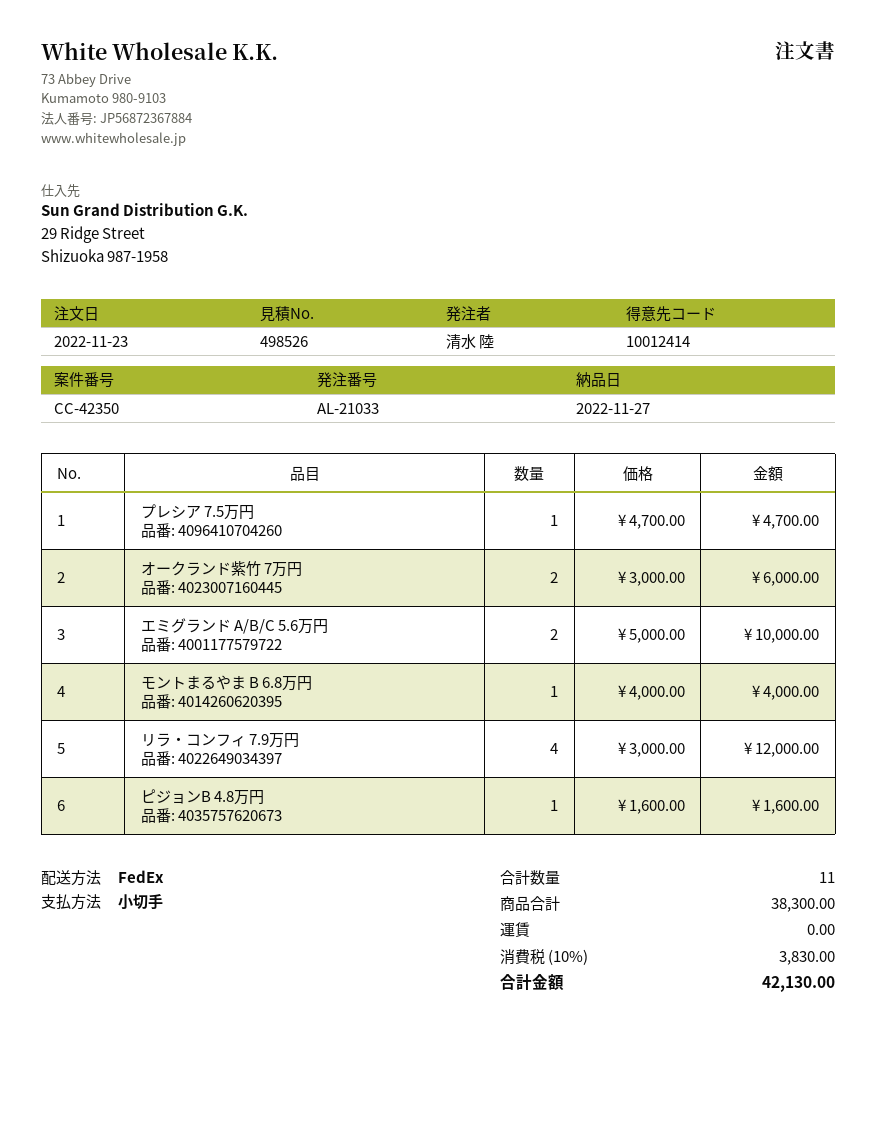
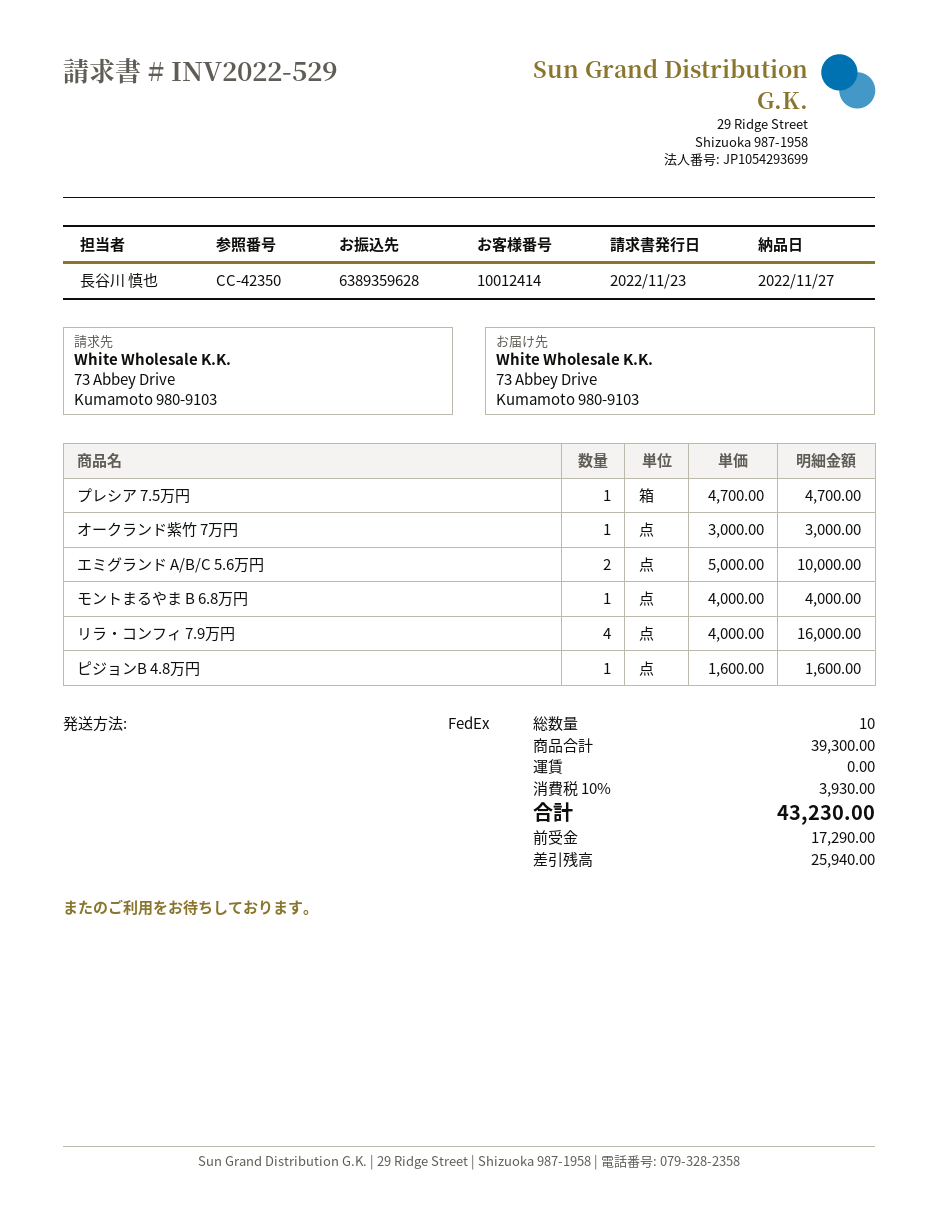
オークランド紫竹 7万円: 2 x 3000.00 = 6000.00 -> 1 x 3000.00 = 3000.00
リラ・コンフィ 7.9万円: 4 x 3000.00 = 12000.00 -> 4 x 4000.00 = 16000.00
total quantity: 11 -> 10
subtotal: 38300.00 -> 39300.00
tax: 10% = 3830.00 -> 10% = 3930.00
total: 42130.00 -> 43230.00

